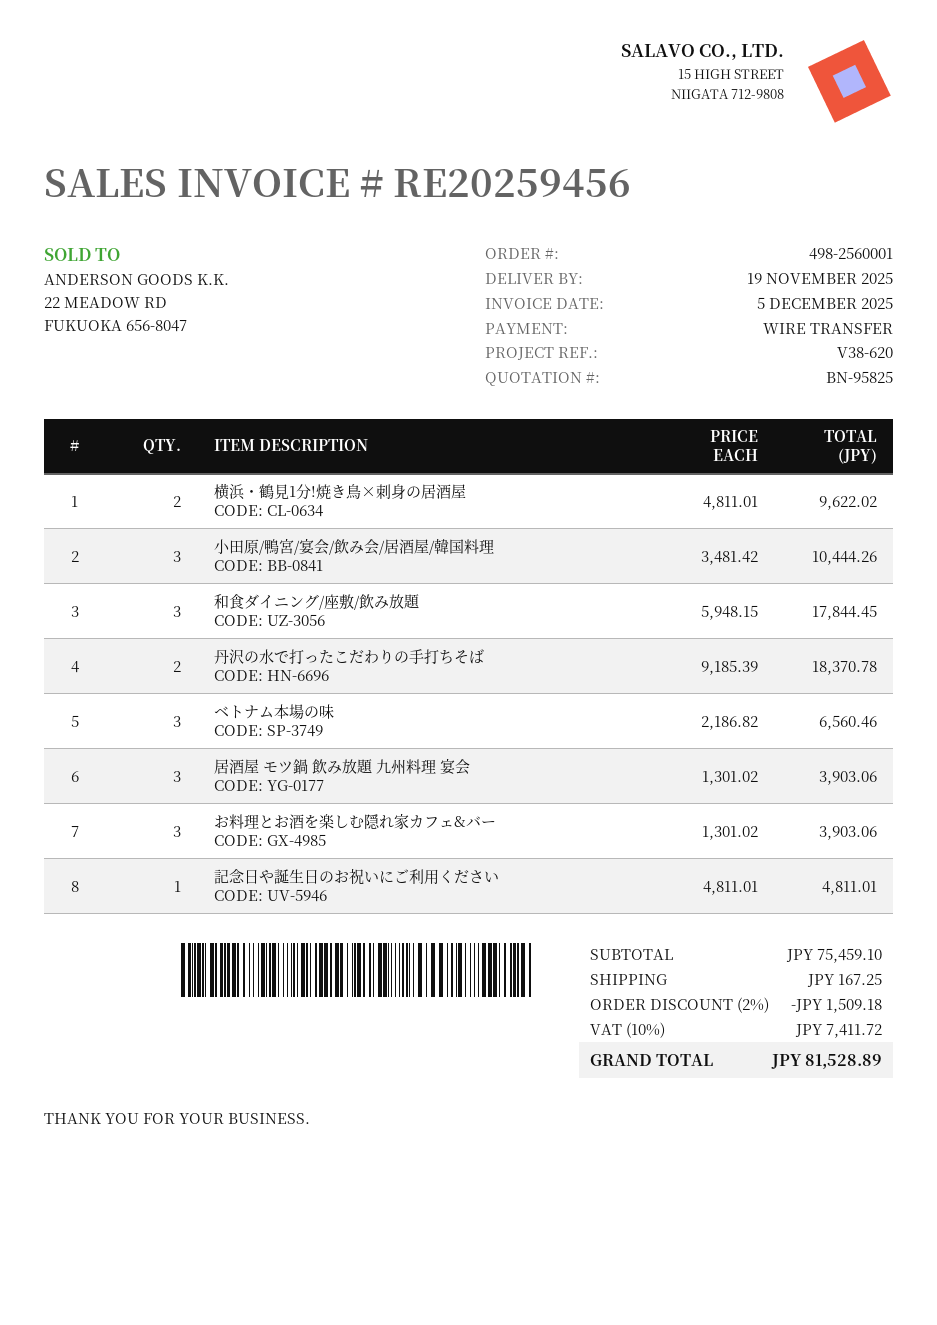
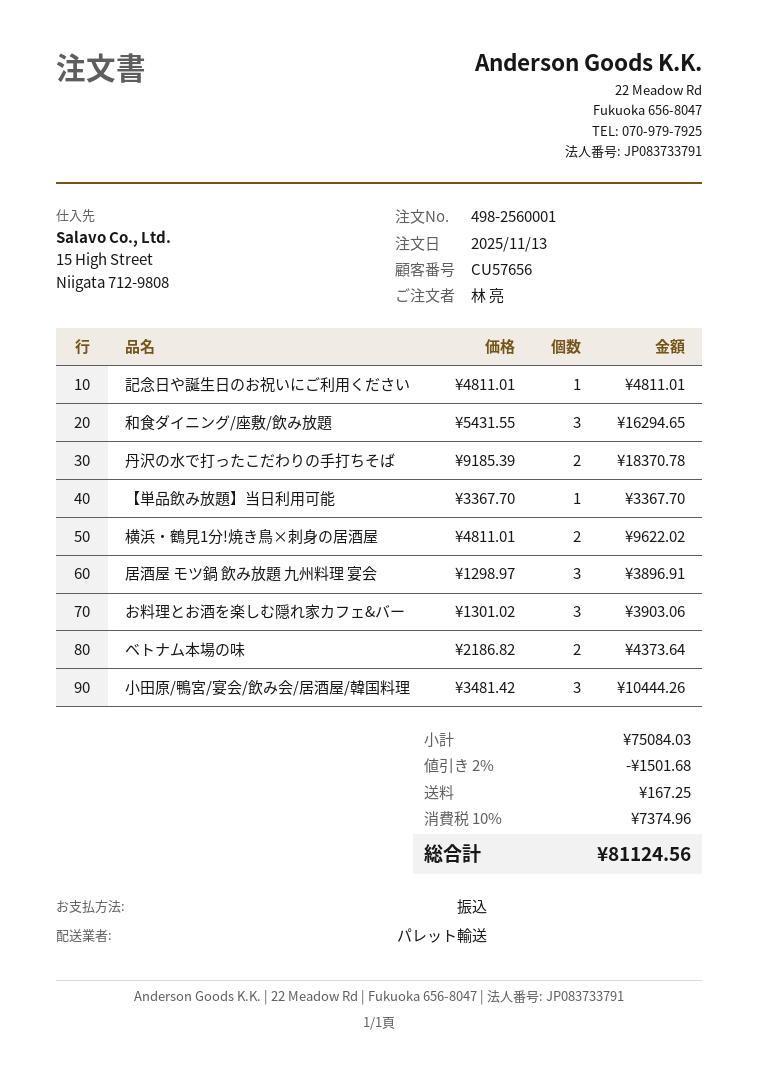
和食ダイニング/座敷/飲み放題: 3 x 5948.15 = 17844.45 -> 3 x 5431.55 = 16294.65
ベトナム本場の味: 3 x 2186.82 = 6560.46 -> 2 x 2186.82 = 4373.64
居酒屋 モツ鍋 飲み放題 九州料理 宴会: 3 x 1301.02 = 3903.06 -> 3 x 1298.97 = 3896.91
【単品飲み放題】当日利用可能: none -> 1 x 3367.70 = 3367.70
subtotal: 75459.10 -> 75084.03
discount: 2% = 1509.18 -> 2% = 1501.68
tax: 10% = 7411.72 -> 10% = 7374.96
total: 81528.89 -> 81124.56

